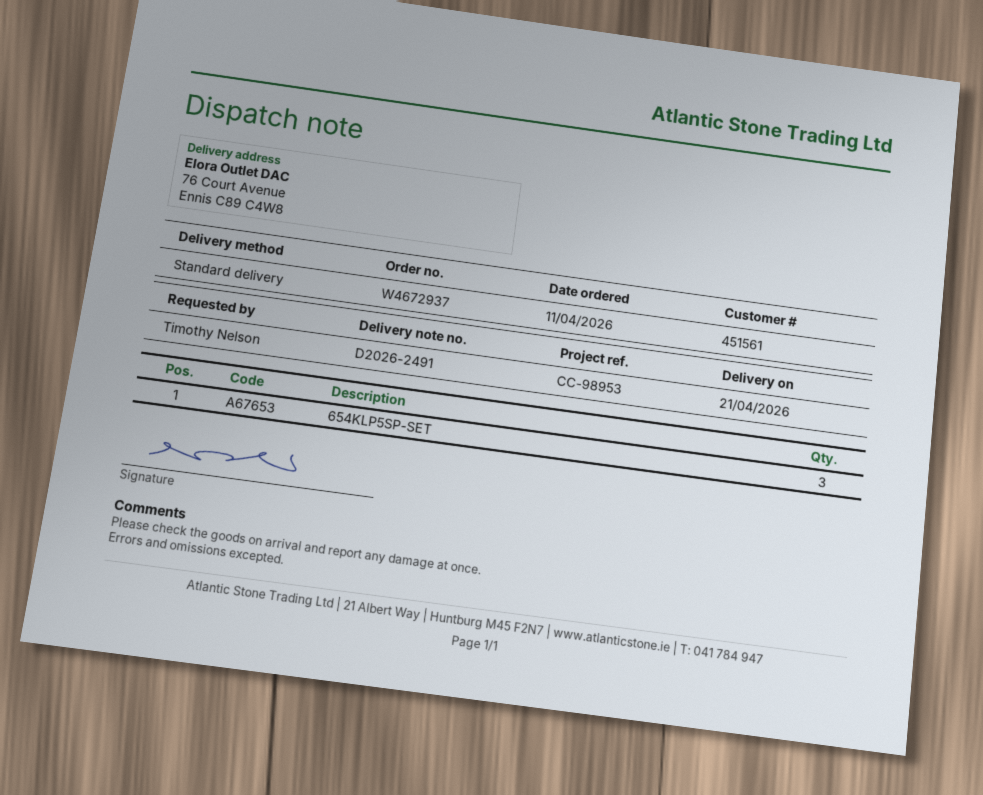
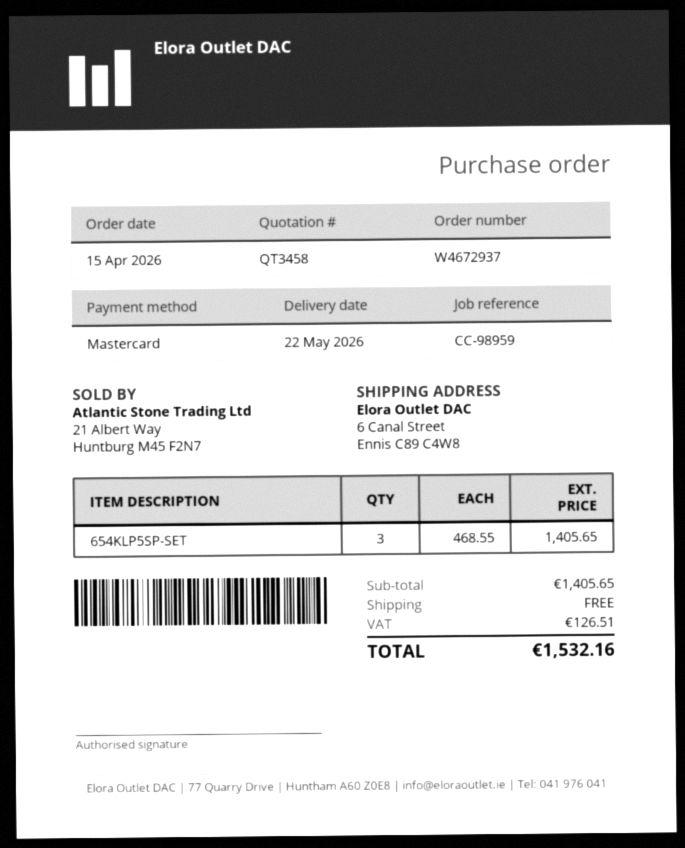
order date: 2026-04-11 -> 2026-04-15
delivery date: 2026-04-21 -> 2026-05-22
reference: CC-98953 -> CC-98959
ship to: 76 Court Avenue, Ennis C89 C4W8 -> 6 Canal Street, Ennis C89 C4W8

